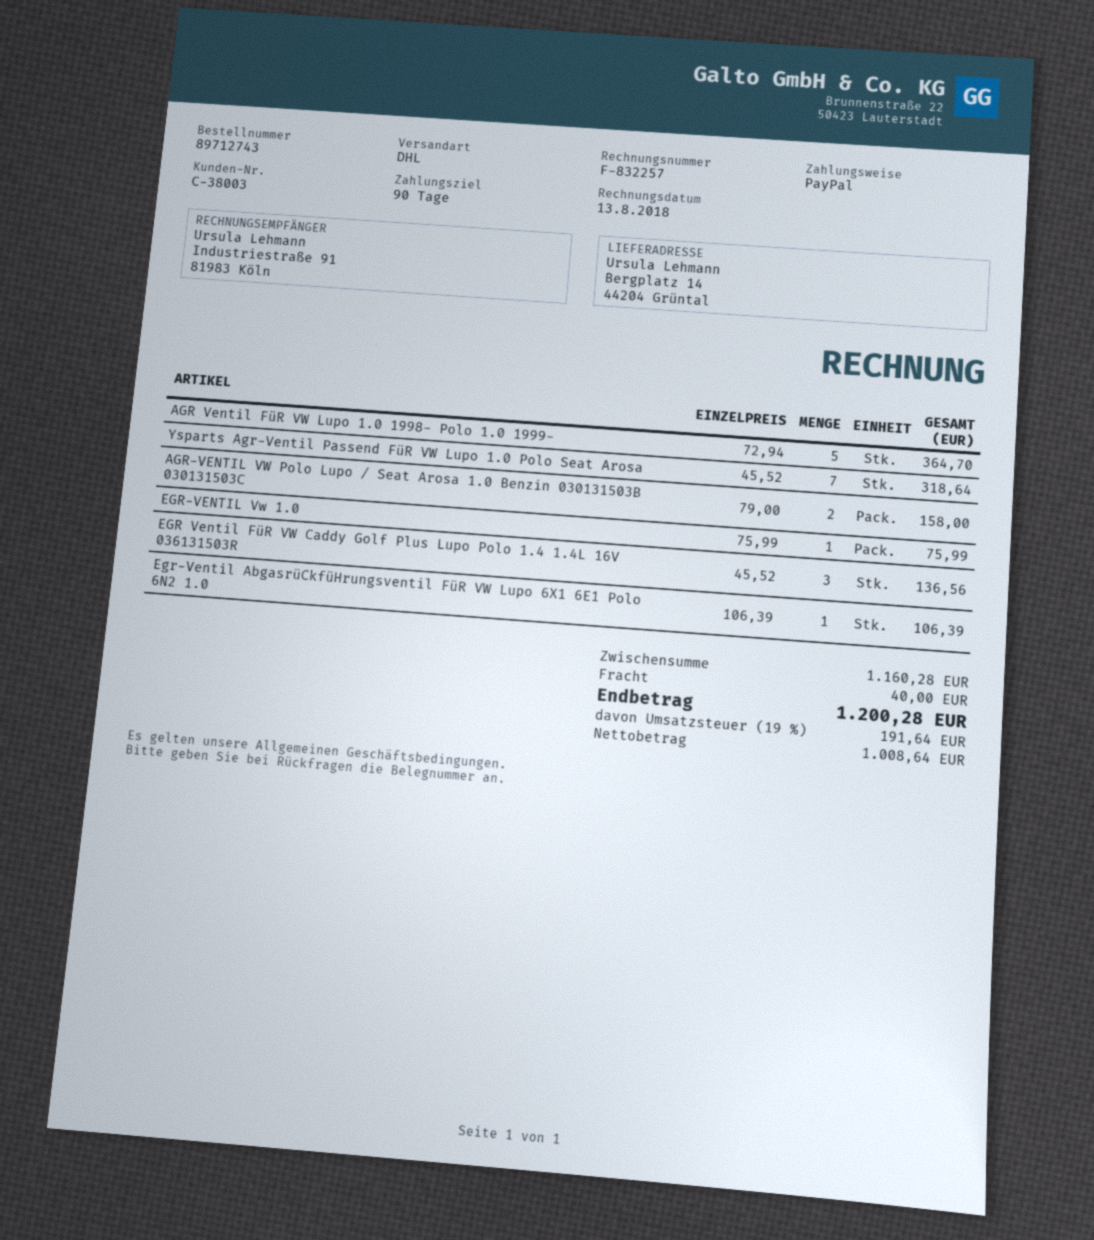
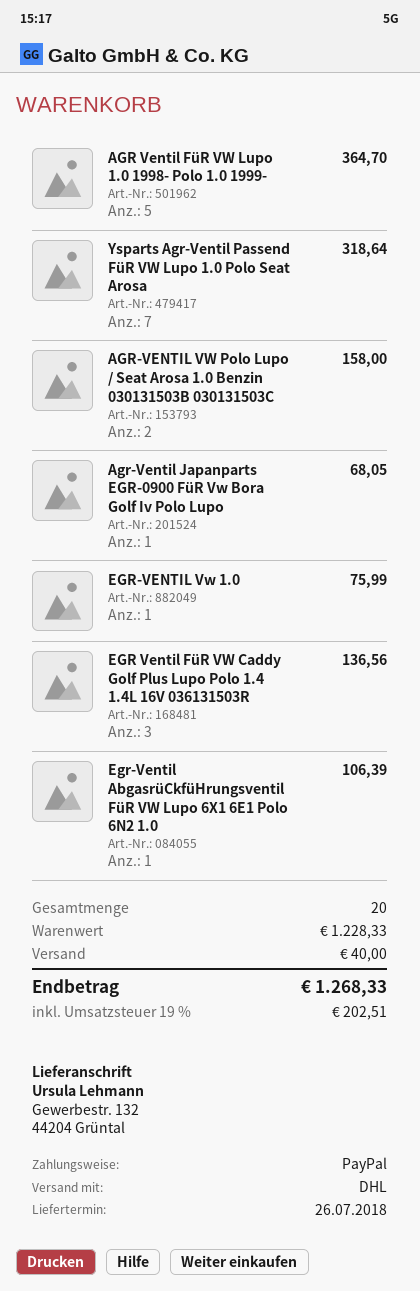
ship to: Bergplatz 14, 44204 Grüntal -> Gewerbestr. 132, 44204 Grüntal
Agr-Ventil Japanparts EGR-0900 FüR Vw Bora Golf Iv Polo Lupo: none -> 1 for 68.05
subtotal: 1160.28 -> 1228.33
tax: 19% = 191.64 -> 19% = 202.51
total: 1200.28 -> 1268.33

